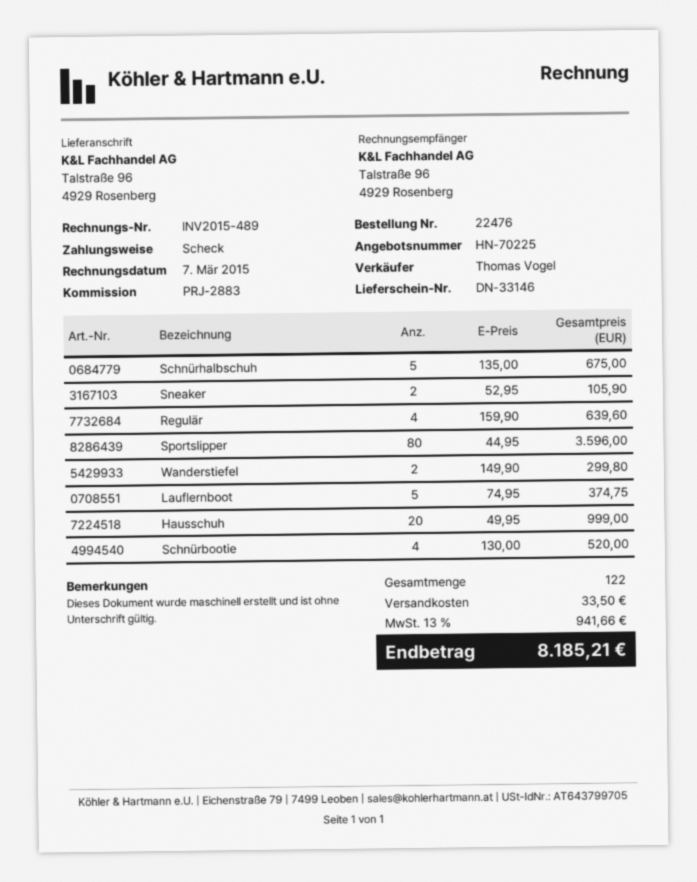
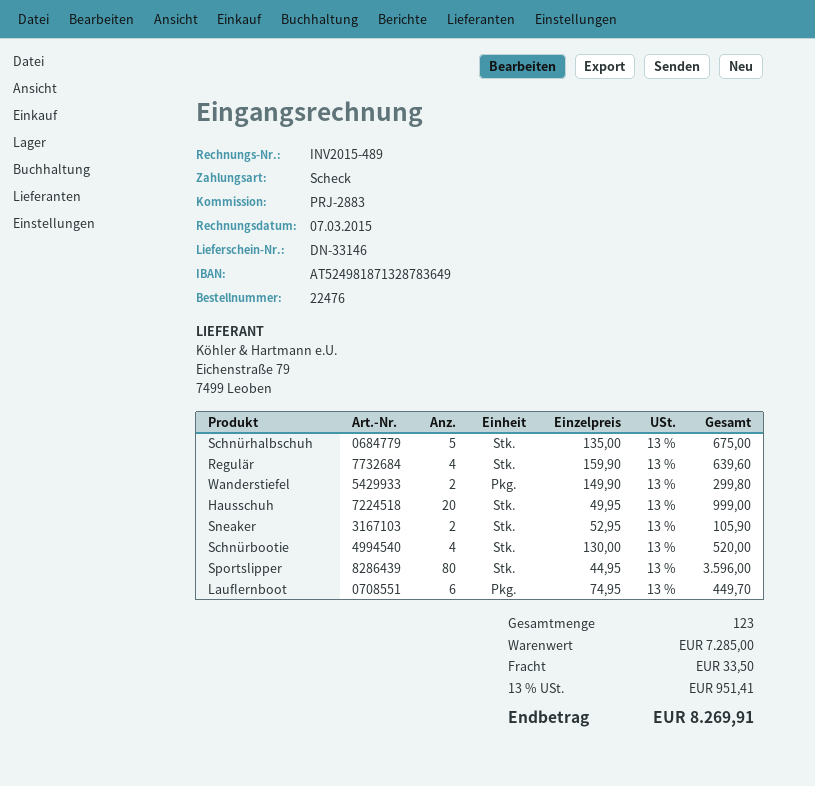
Lauflernboot: 5 x 74.95 = 374.75 -> 6 x 74.95 = 449.70
total quantity: 122 -> 123
tax: 13% = 941.66 -> 13% = 951.41
total: 8185.21 -> 8269.91

